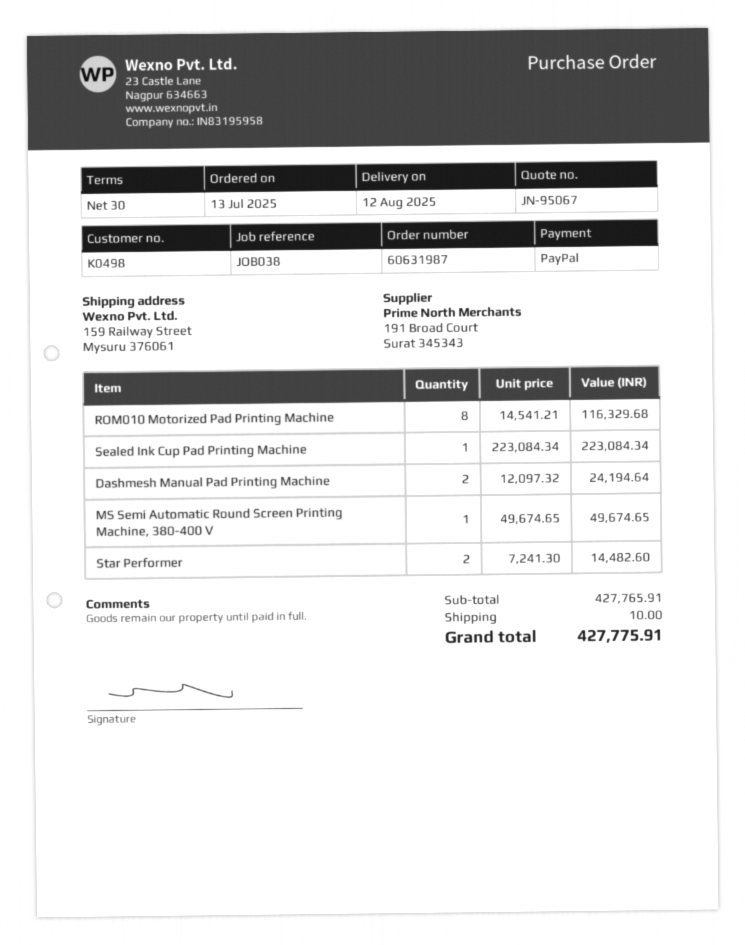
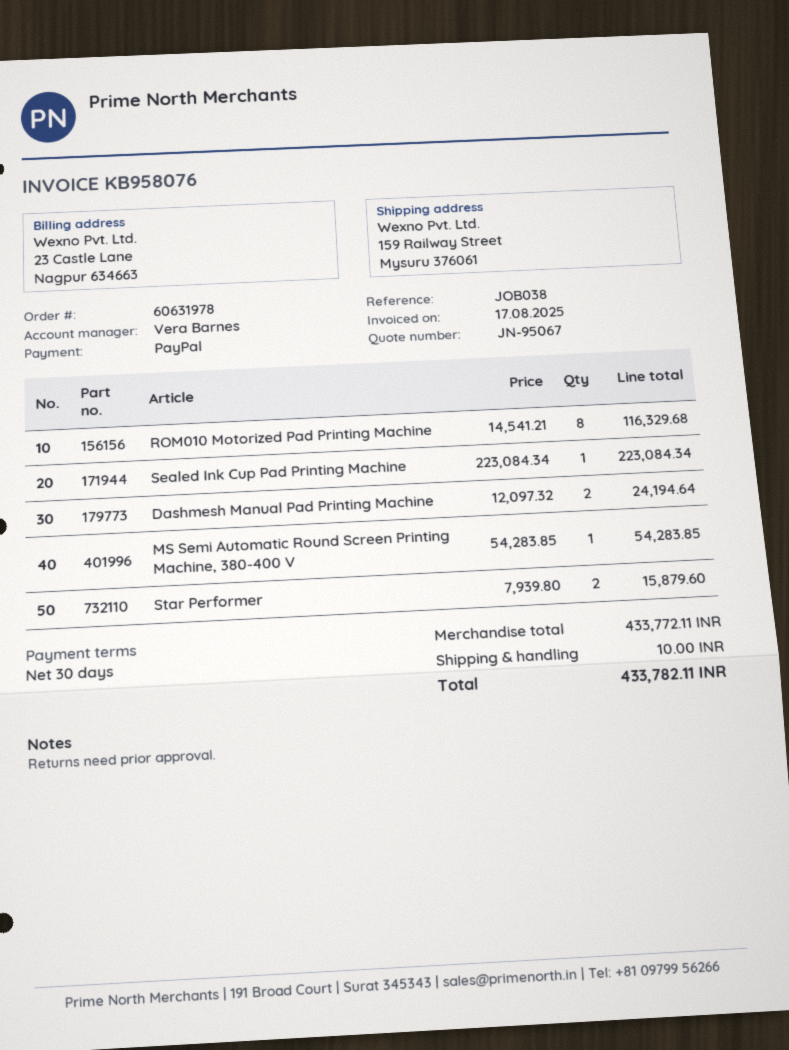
order number: 60631987 -> 60631978
MS Semi Automatic Round Screen Printing Machine, 380-400 V: 1 x 49674.65 = 49674.65 -> 1 x 54283.85 = 54283.85
Star Performer: 2 x 7241.30 = 14482.60 -> 2 x 7939.80 = 15879.60
subtotal: 427765.91 -> 433772.11
total: 427775.91 -> 433782.11

